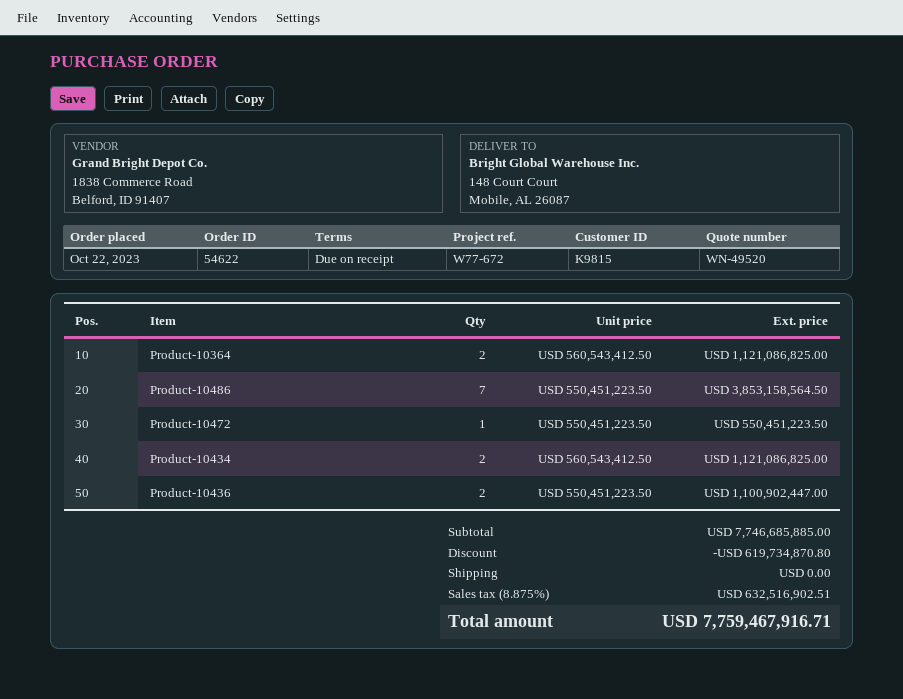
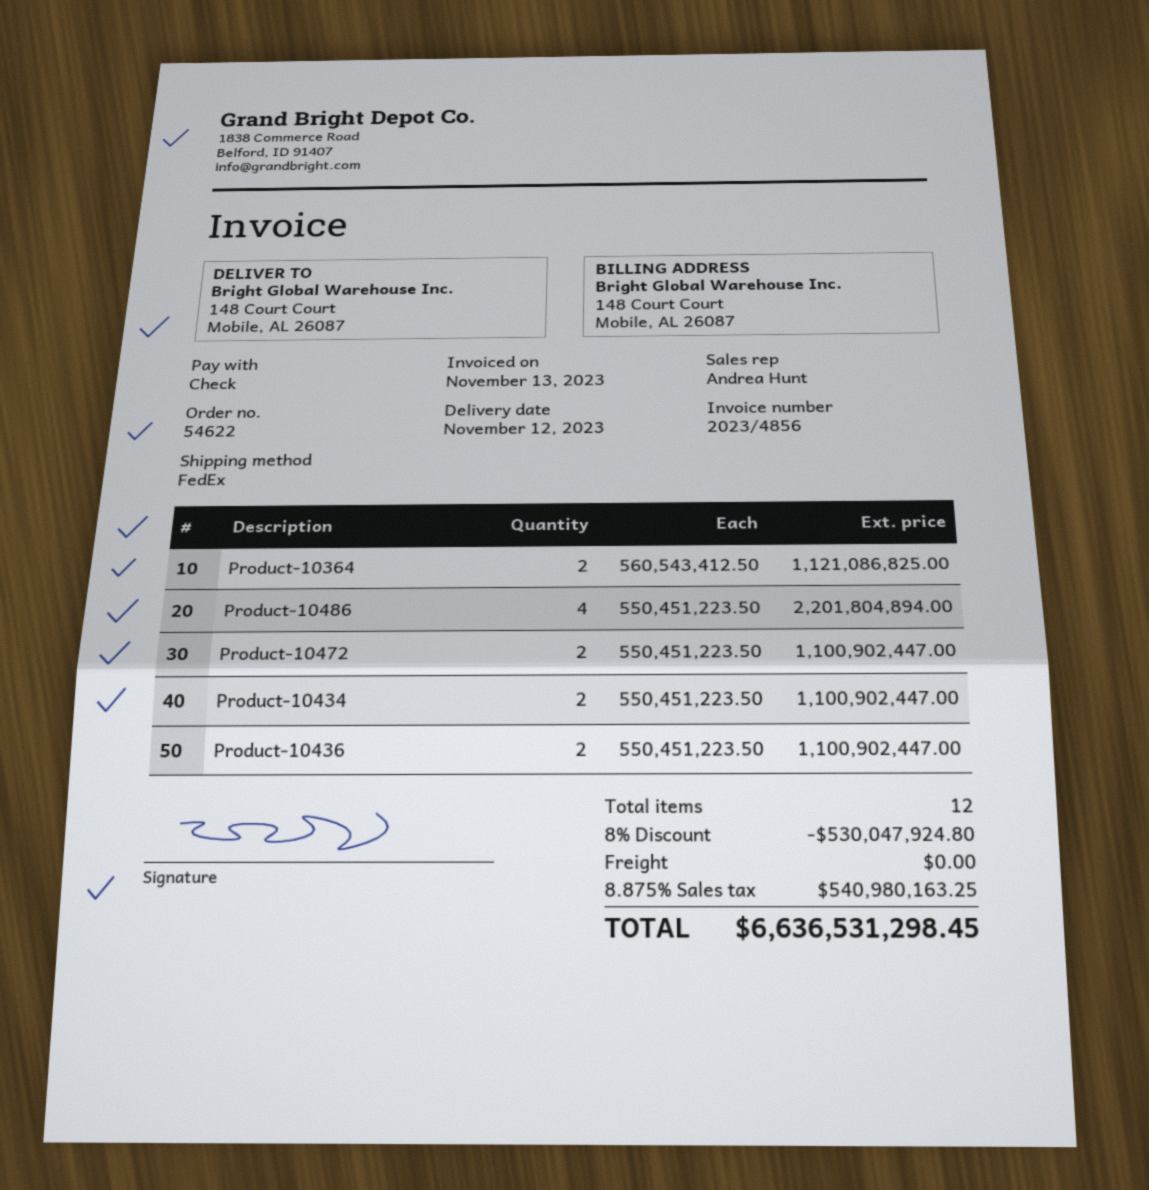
Product-10486: 7 x 550451223.50 = 3853158564.50 -> 4 x 550451223.50 = 2201804894.00
Product-10472: 1 x 550451223.50 = 550451223.50 -> 2 x 550451223.50 = 1100902447.00
Product-10434: 2 x 560543412.50 = 1121086825.00 -> 2 x 550451223.50 = 1100902447.00
discount: 619734870.80 -> 530047924.80
tax: 8.875% = 632516902.51 -> 8.875% = 540980163.25
total: 7759467916.71 -> 6636531298.45

